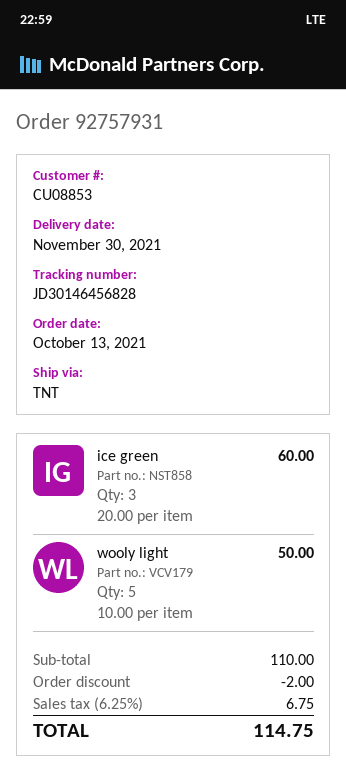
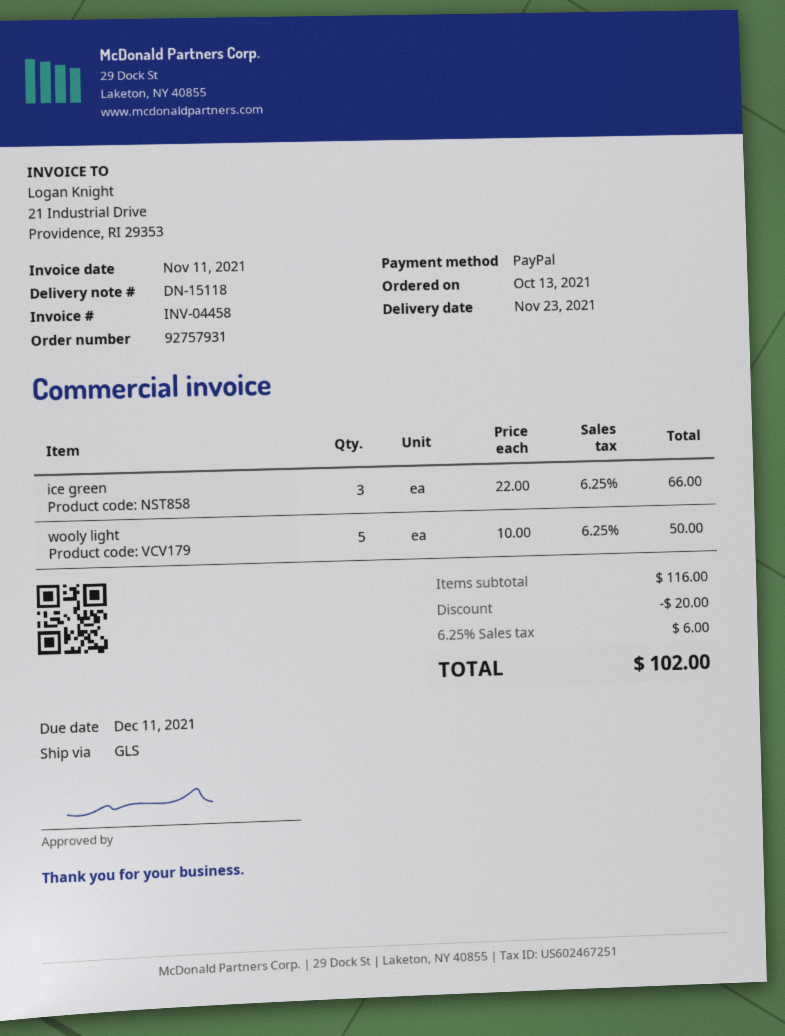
delivery date: 2021-11-30 -> 2021-11-23
shipping method: TNT -> GLS
ice green: 3 x 20.00 = 60.00 -> 3 x 22.00 = 66.00
subtotal: 110.00 -> 116.00
discount: 2.00 -> 20.00
tax: 6.25% = 6.75 -> 6.25% = 6.00
total: 114.75 -> 102.00

